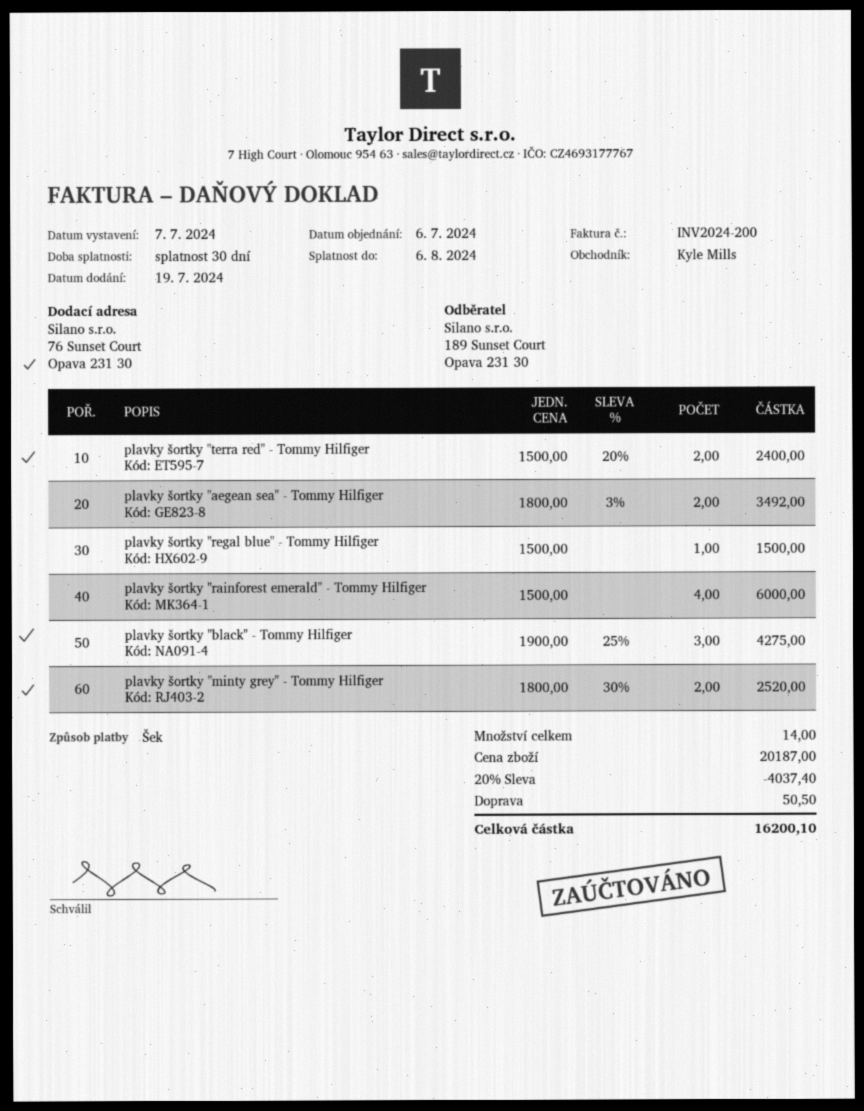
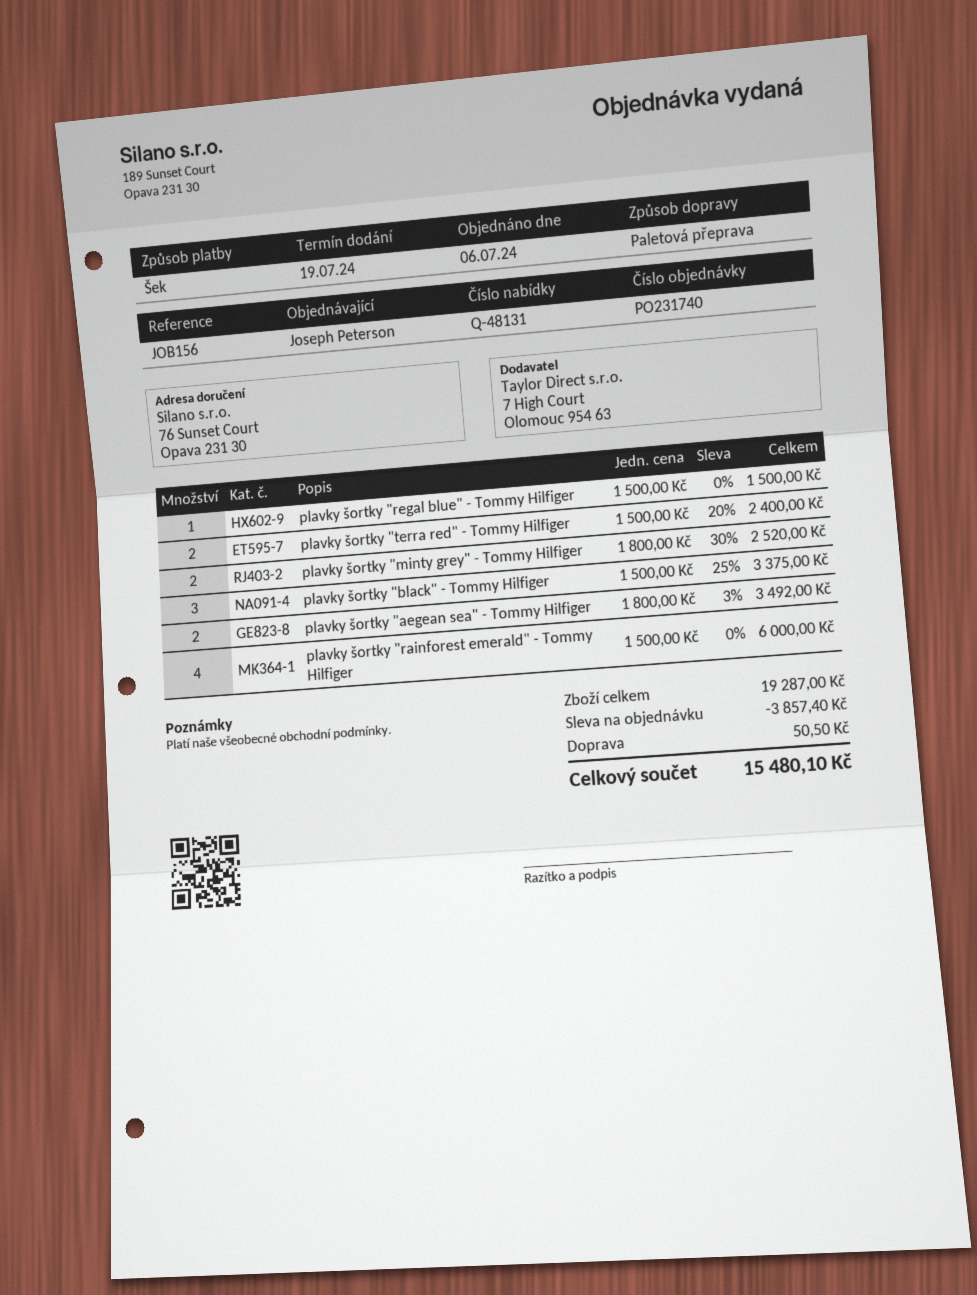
plavky šortky "black" - Tommy Hilfiger: 3 x 1900.00 - 25% = 4275.00 -> 3 x 1500.00 - 25% = 3375.00
subtotal: 20187.00 -> 19287.00
discount: 4037.40 -> 3857.40
total: 16200.10 -> 15480.10

